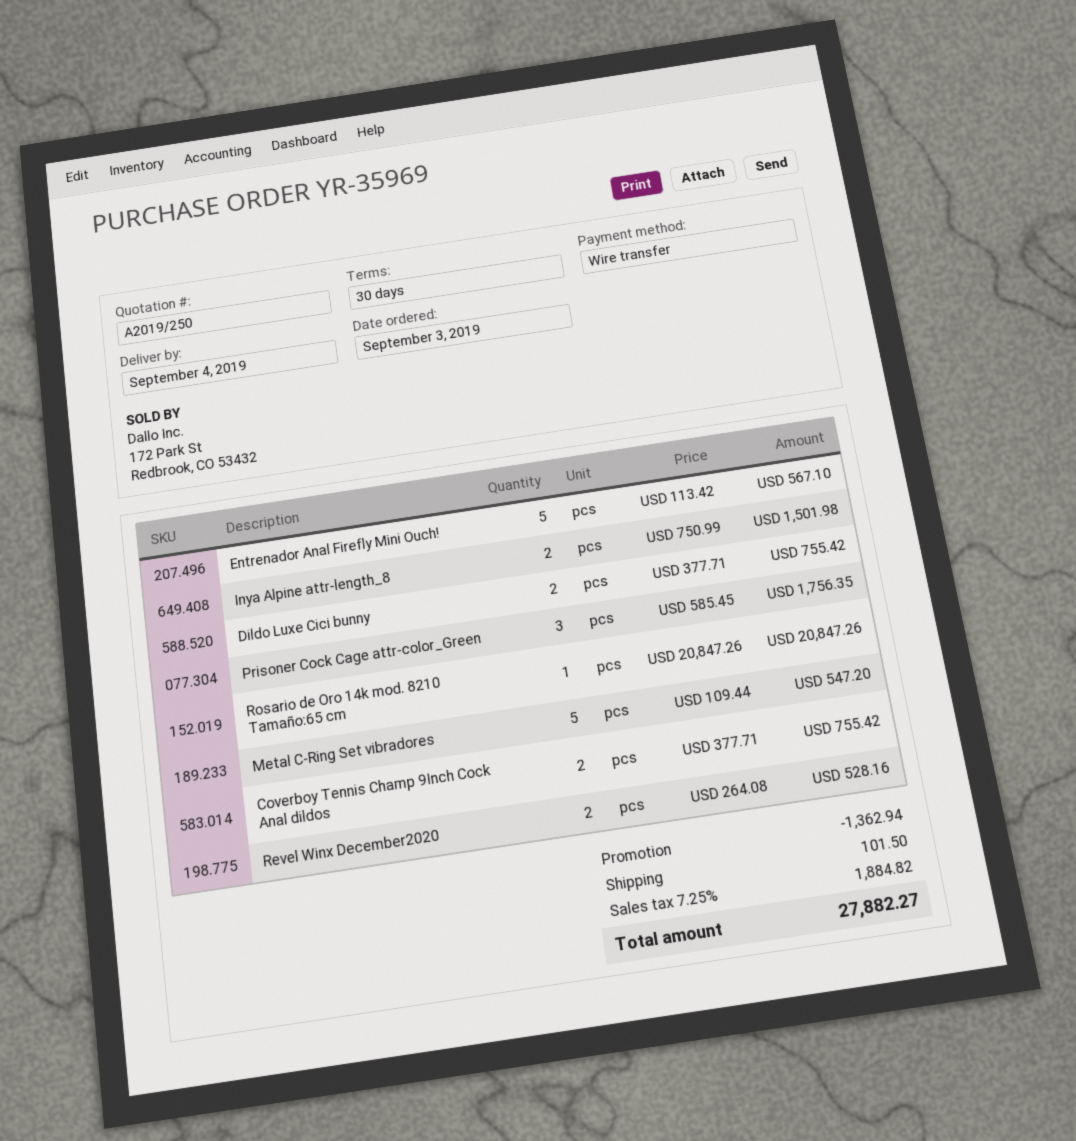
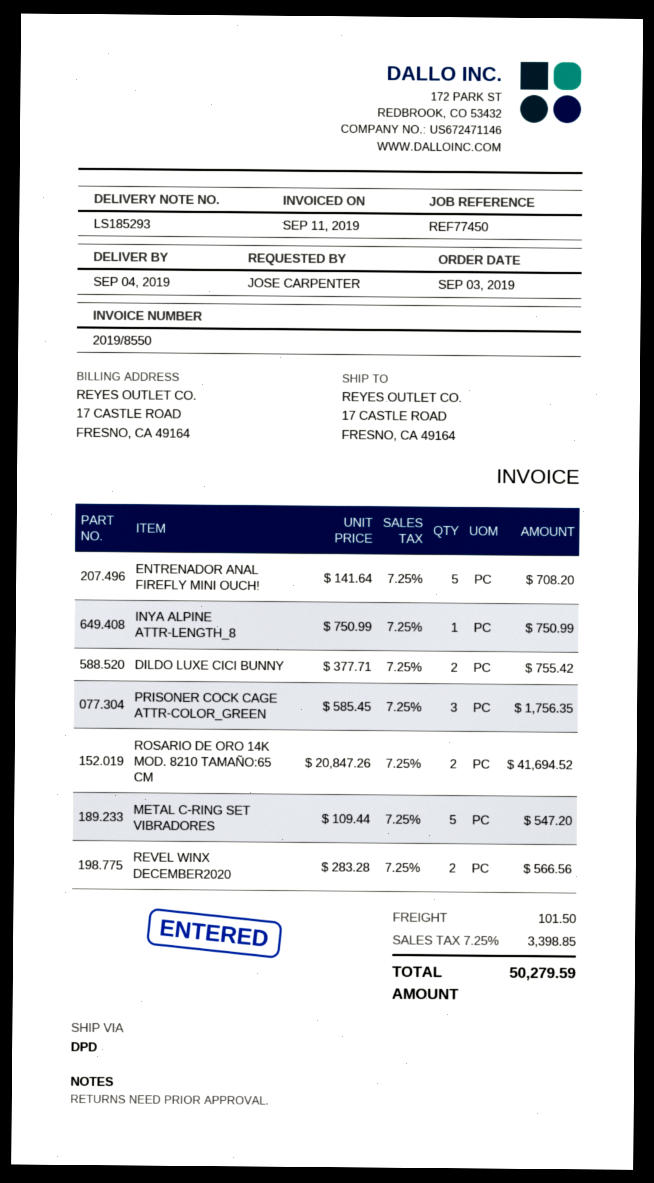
Entrenador Anal Firefly Mini Ouch!: 5 x 113.42 = 567.10 -> 5 x 141.64 = 708.20
Inya Alpine attr-length_8: 2 x 750.99 = 1501.98 -> 1 x 750.99 = 750.99
Rosario de Oro 14k mod. 8210 Tamaño:65 cm: 1 x 20847.26 = 20847.26 -> 2 x 20847.26 = 41694.52
Coverboy Tennis Champ 9Inch Cock Anal dildos: 2 x 377.71 = 755.42 -> none
Revel Winx December2020: 2 x 264.08 = 528.16 -> 2 x 283.28 = 566.56
discount: 1362.94 -> none
tax: 7.25% = 1884.82 -> 7.25% = 3398.85
total: 27882.27 -> 50279.59

